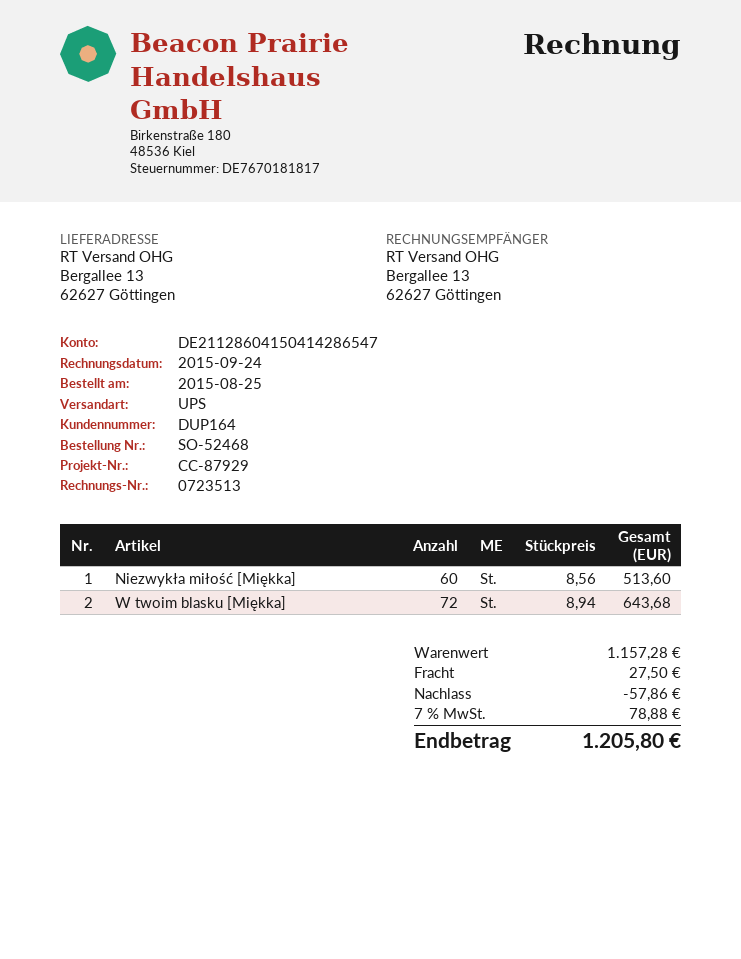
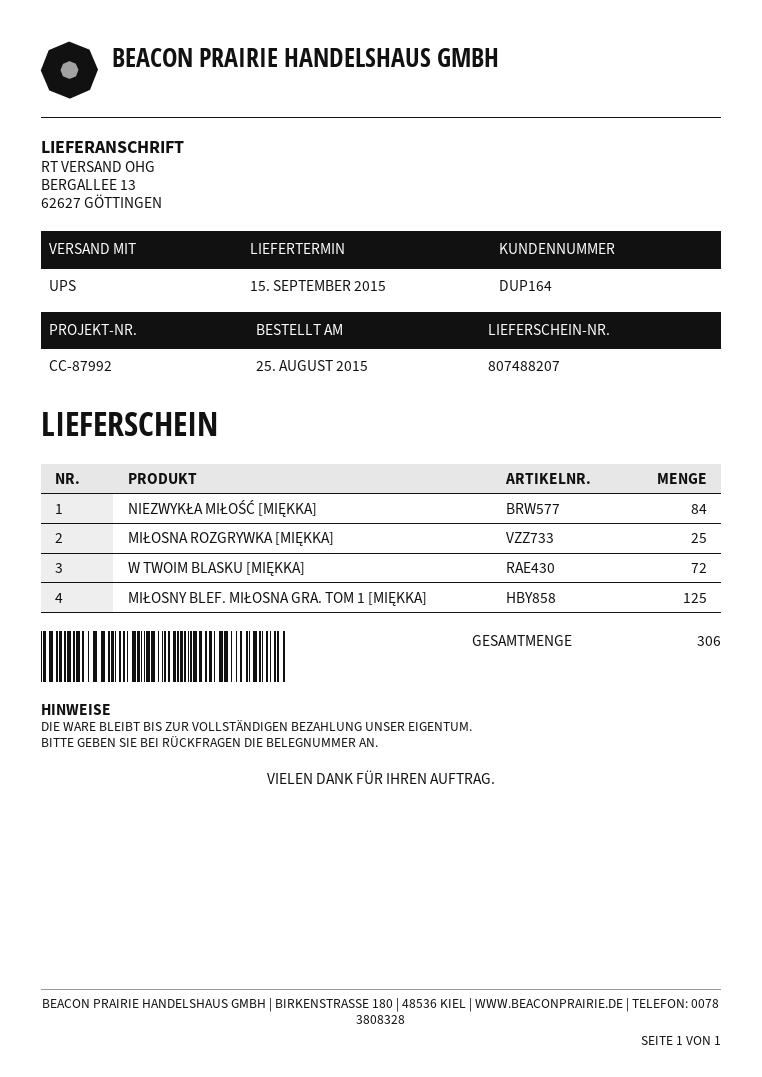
reference: CC-87929 -> CC-87992
Niezwykła miłość [Miękka]: 60 -> 84
MIŁOSNA ROZGRYWKA [MIĘKKA]: none -> 25
MIŁOSNY BLEF. MIŁOSNA GRA. TOM 1 [MIĘKKA]: none -> 125

